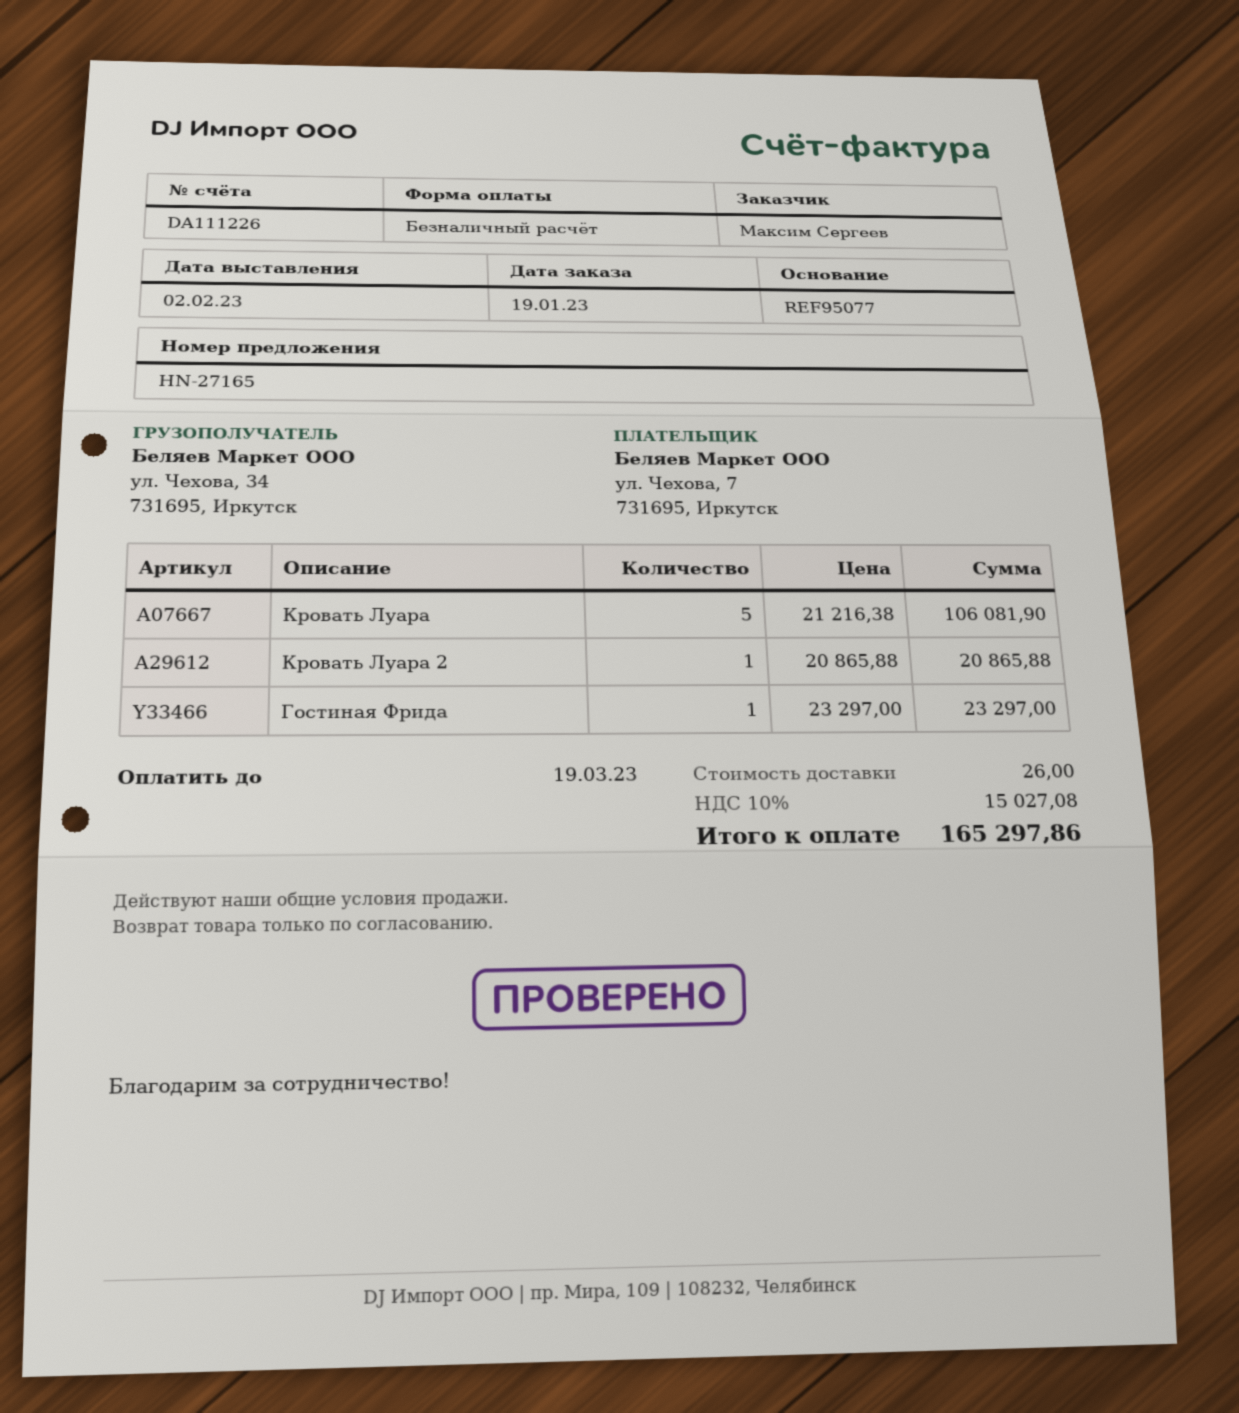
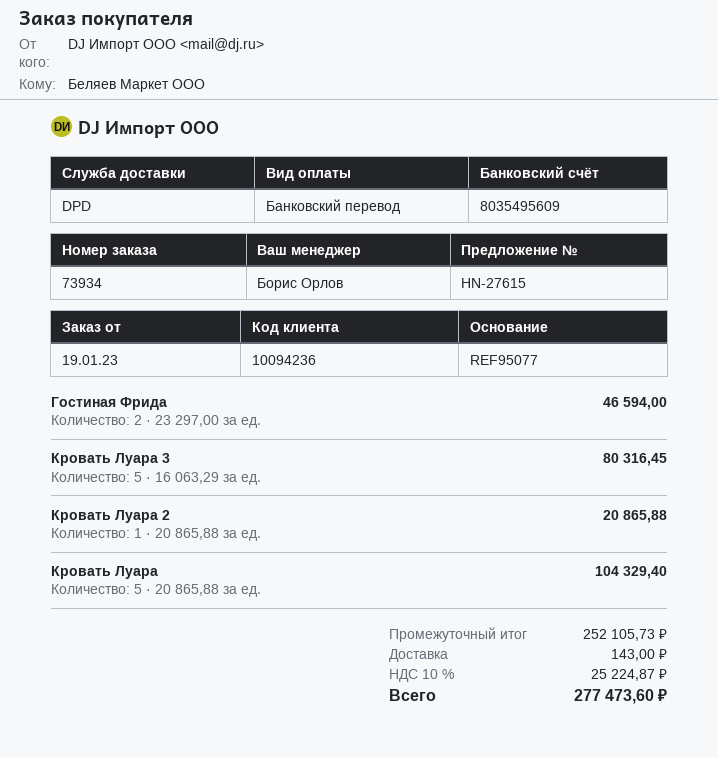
quote number: HN-27165 -> HN-27615
Кровать Луара: 5 x 21216.38 = 106081.90 -> 5 x 20865.88 = 104329.40
Гостиная Фрида: 1 x 23297.00 = 23297.00 -> 2 x 23297.00 = 46594.00
Кровать Луара 3: none -> 5 x 16063.29 = 80316.45
shipping: 26.00 -> 143.00
tax: 10% = 15027.08 -> 10% = 25224.87
total: 165297.86 -> 277473.60

